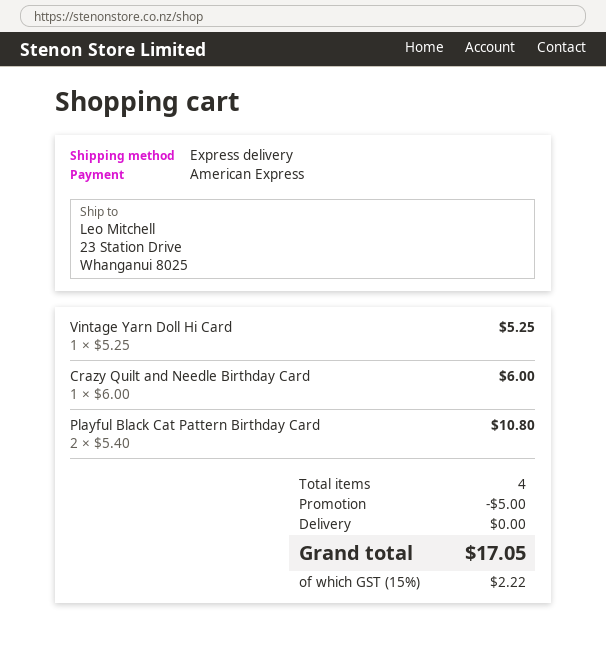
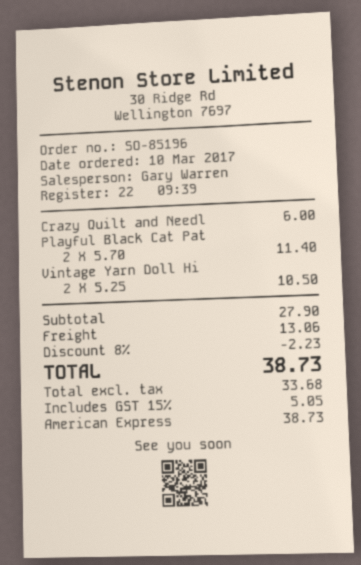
Vintage Yarn Doll Hi Card: 1 x 5.25 = 5.25 -> 2 x 5.25 = 10.50
Playful Black Cat Pattern Birthday Card: 2 x 5.40 = 10.80 -> 2 x 5.70 = 11.40
discount: 5.00 -> 2.23
shipping: 0.00 -> 13.06
tax: 15% = 2.22 -> 15% = 5.05
total: 17.05 -> 38.73

